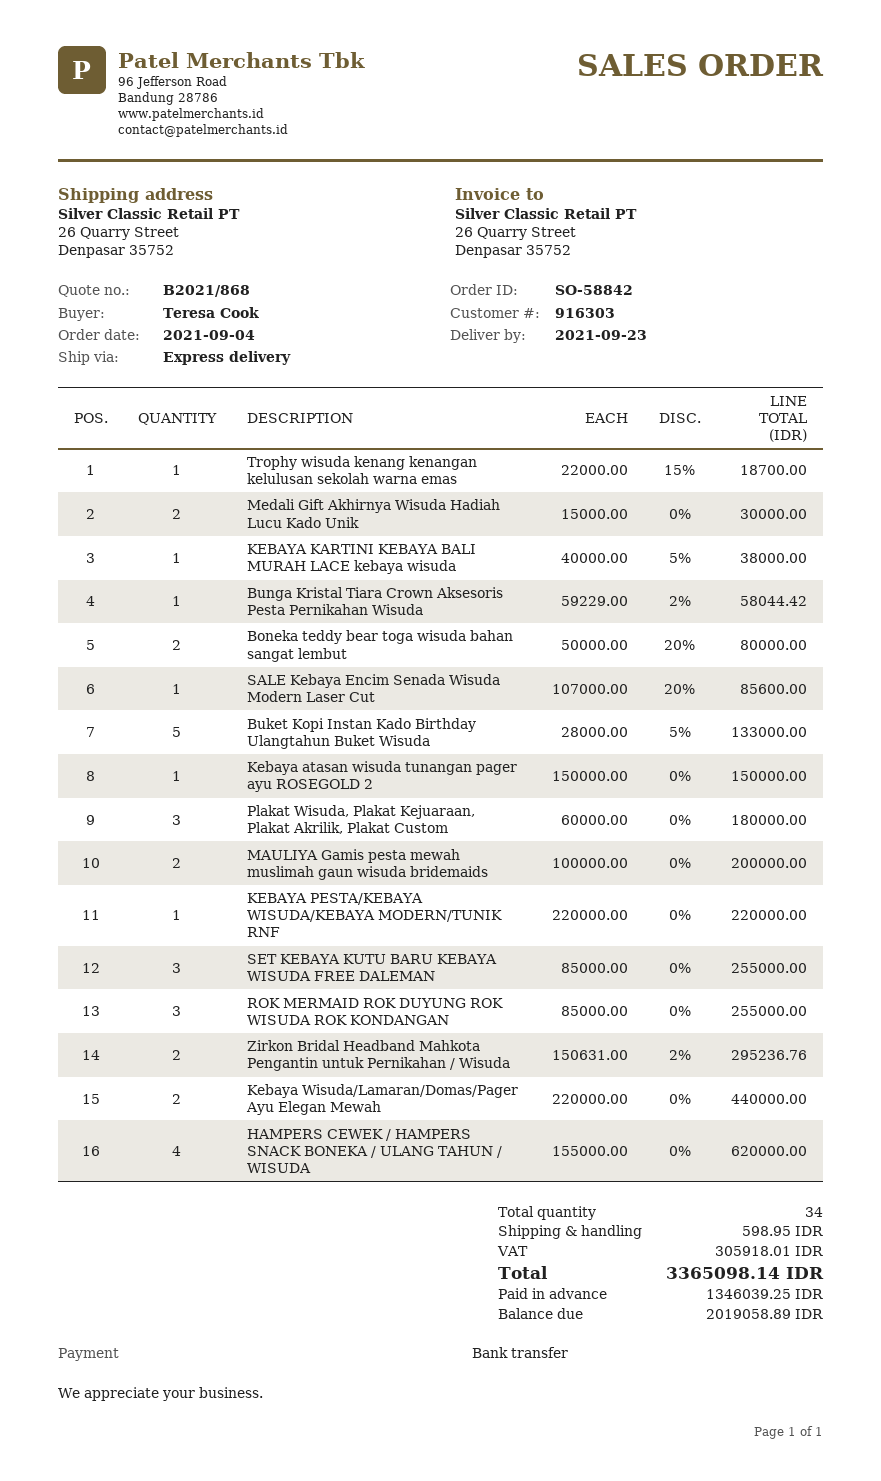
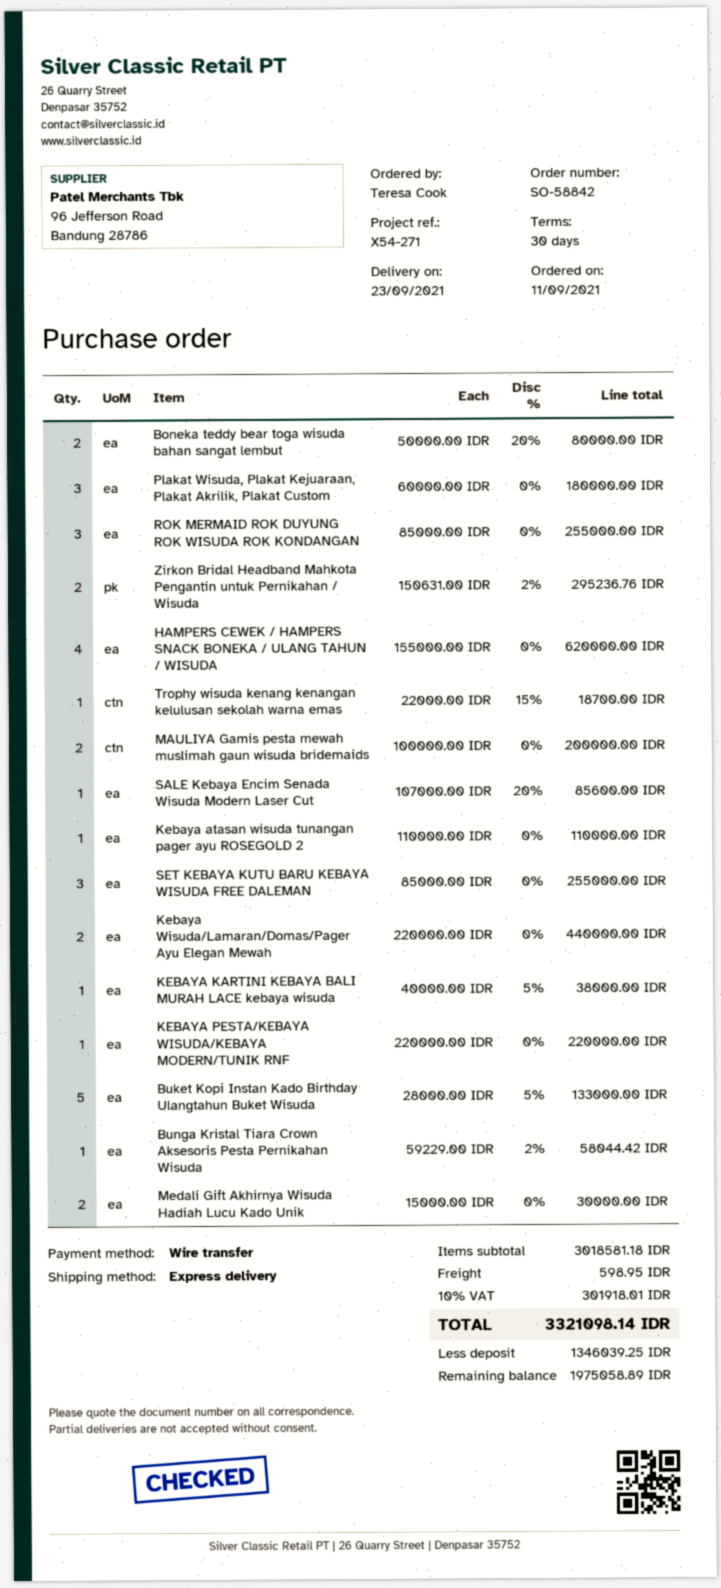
order date: 2021-09-04 -> 2021-09-11
Kebaya atasan wisuda tunangan pager ayu ROSEGOLD 2: 1 x 150000.00 = 150000.00 -> 1 x 110000.00 = 110000.00
tax: 305918.01 -> 301918.01
total: 3365098.14 -> 3321098.14
balance: 2019058.89 -> 1975058.89

